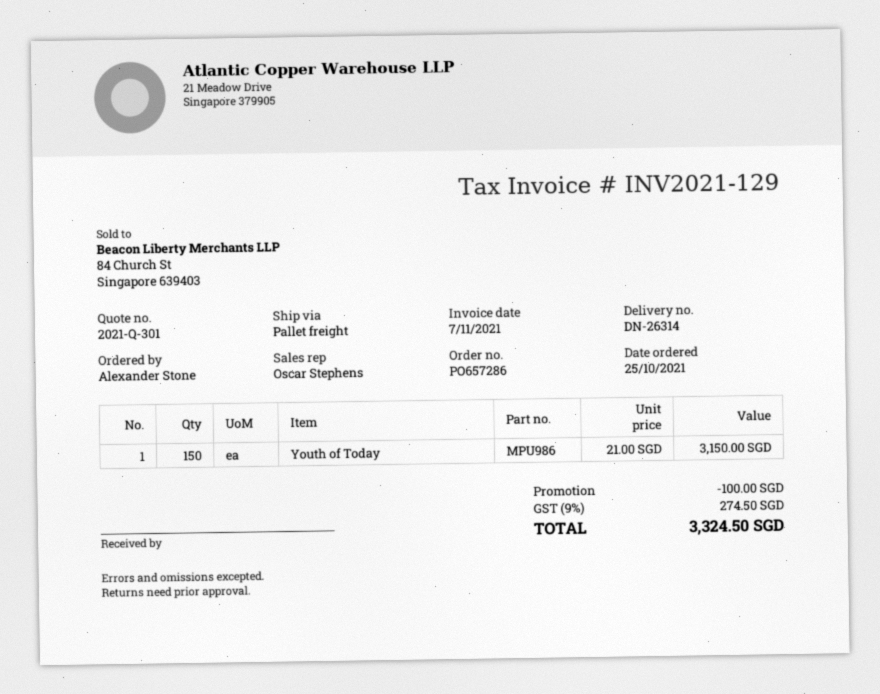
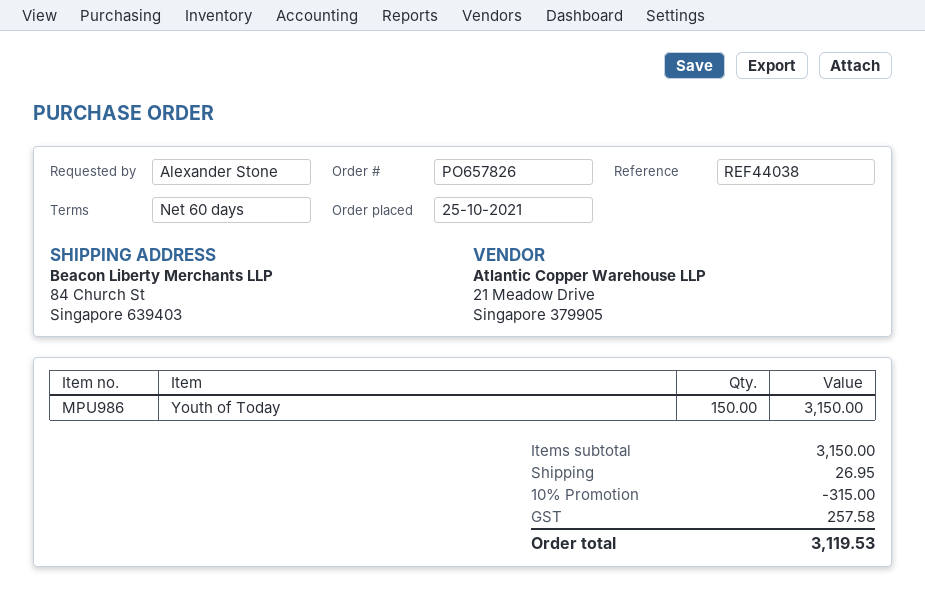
order number: PO657286 -> PO657826
discount: 100.00 -> 315.00
shipping: none -> 26.95
tax: 274.50 -> 257.58
total: 3324.50 -> 3119.53

